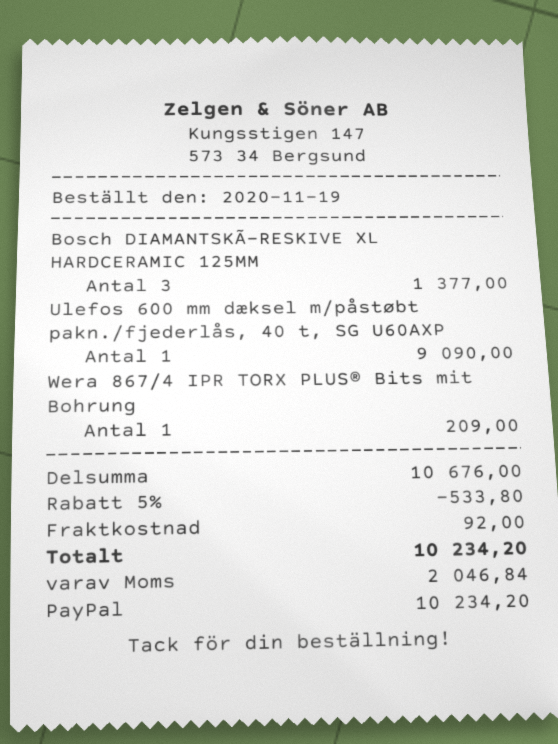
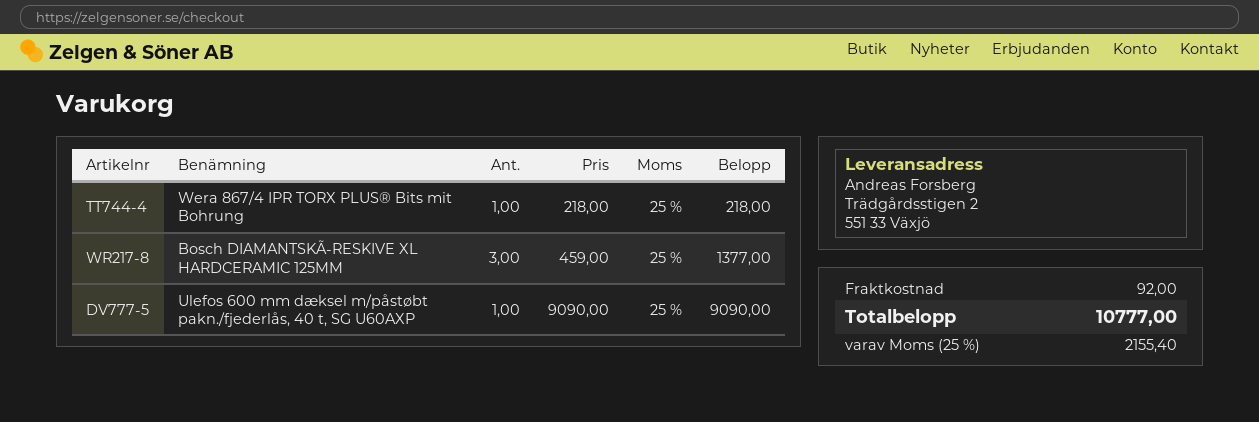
Wera 867/4 IPR TORX PLUS® Bits mit Bohrung: 1 for 209.00 -> 1 for 218.00
discount: 5% = 533.80 -> none
tax: 2046.84 -> 2155.40
total: 10234.20 -> 10777.00

